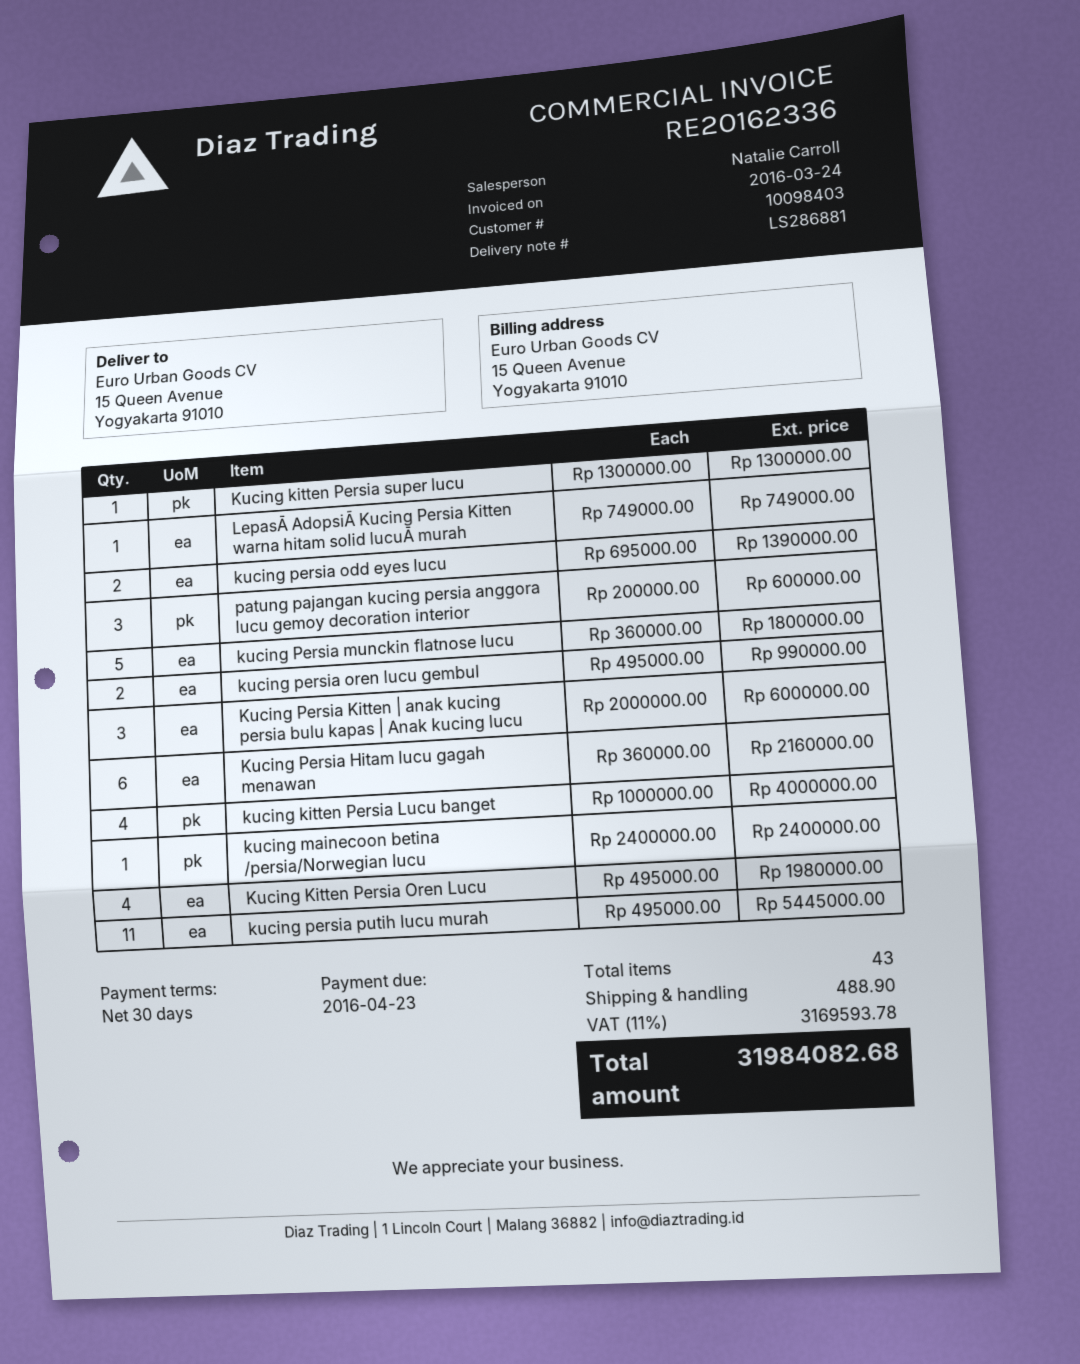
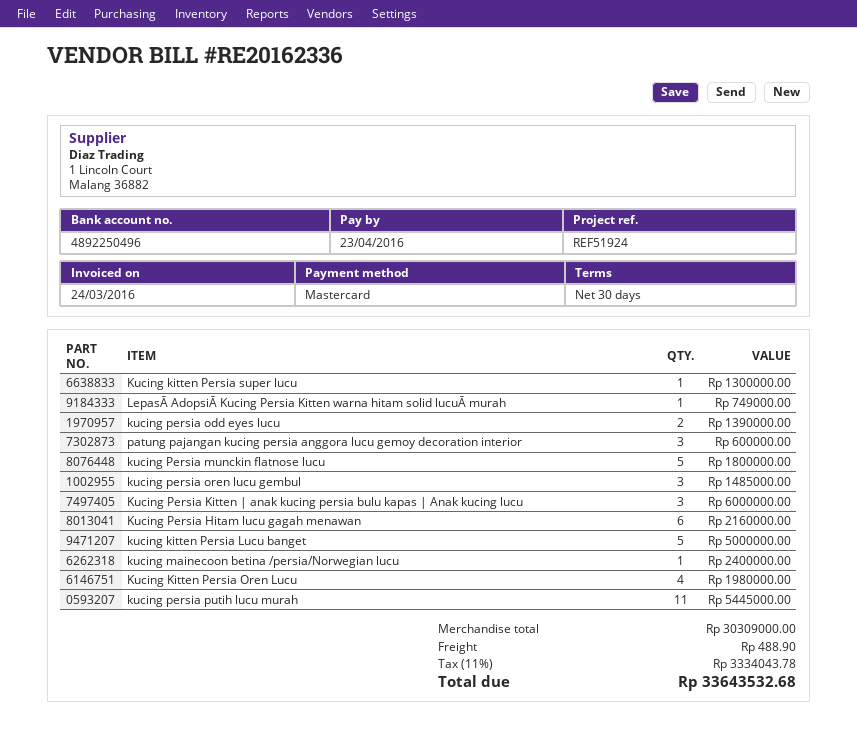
kucing persia oren lucu gembul: 2 for 990000.00 -> 3 for 1485000.00
kucing kitten Persia Lucu banget: 4 for 4000000.00 -> 5 for 5000000.00
tax: 11% = 3169593.78 -> 11% = 3334043.78
total: 31984082.68 -> 33643532.68

